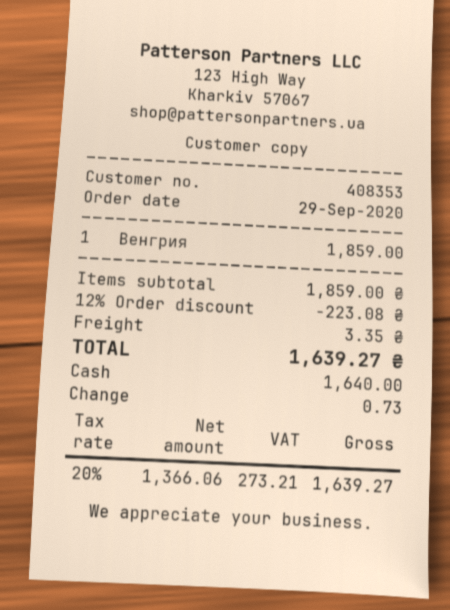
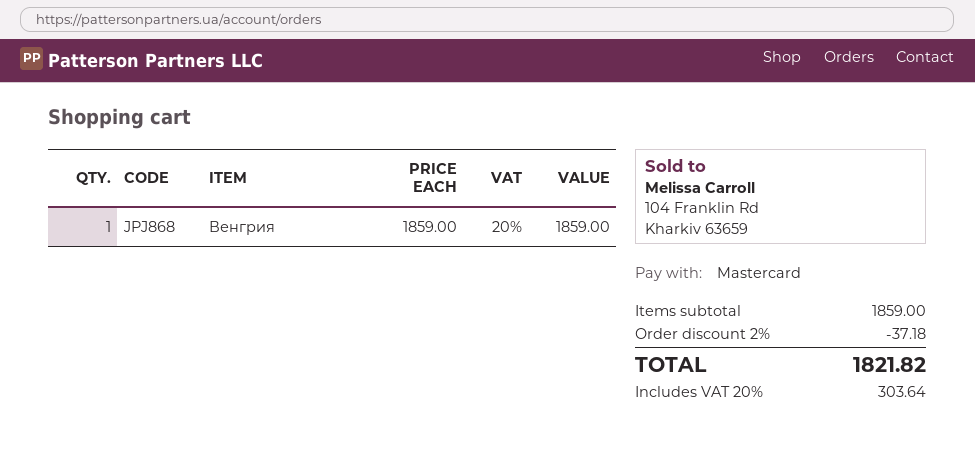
payment method: cash -> Mastercard
discount: 12% = 223.08 -> 2% = 37.18
shipping: 3.35 -> none
tax: 20% = 273.21 -> 20% = 303.64
total: 1639.27 -> 1821.82

